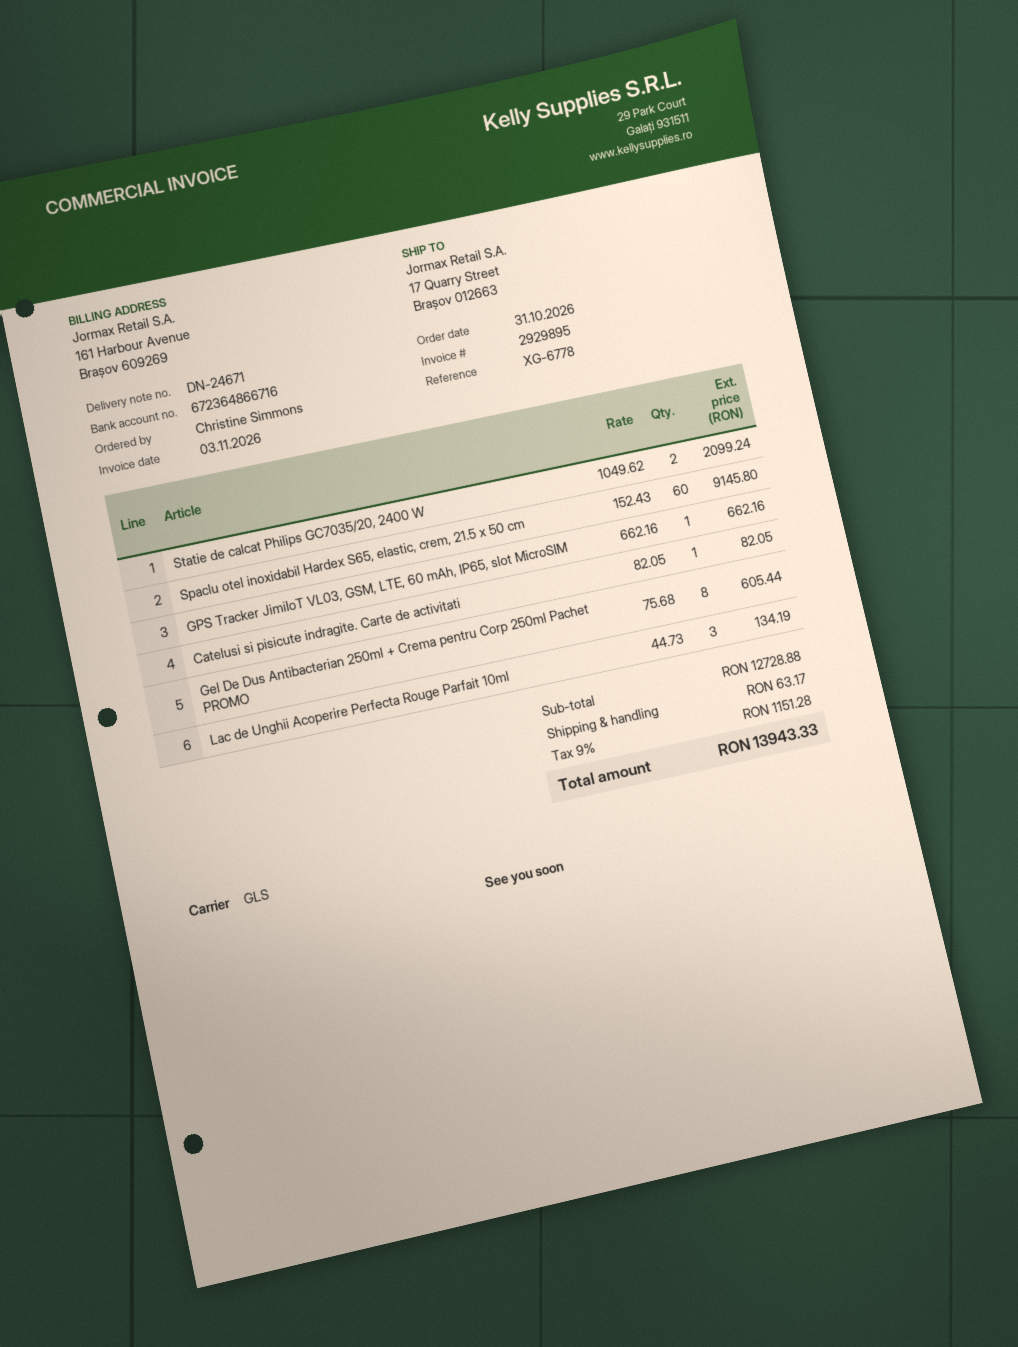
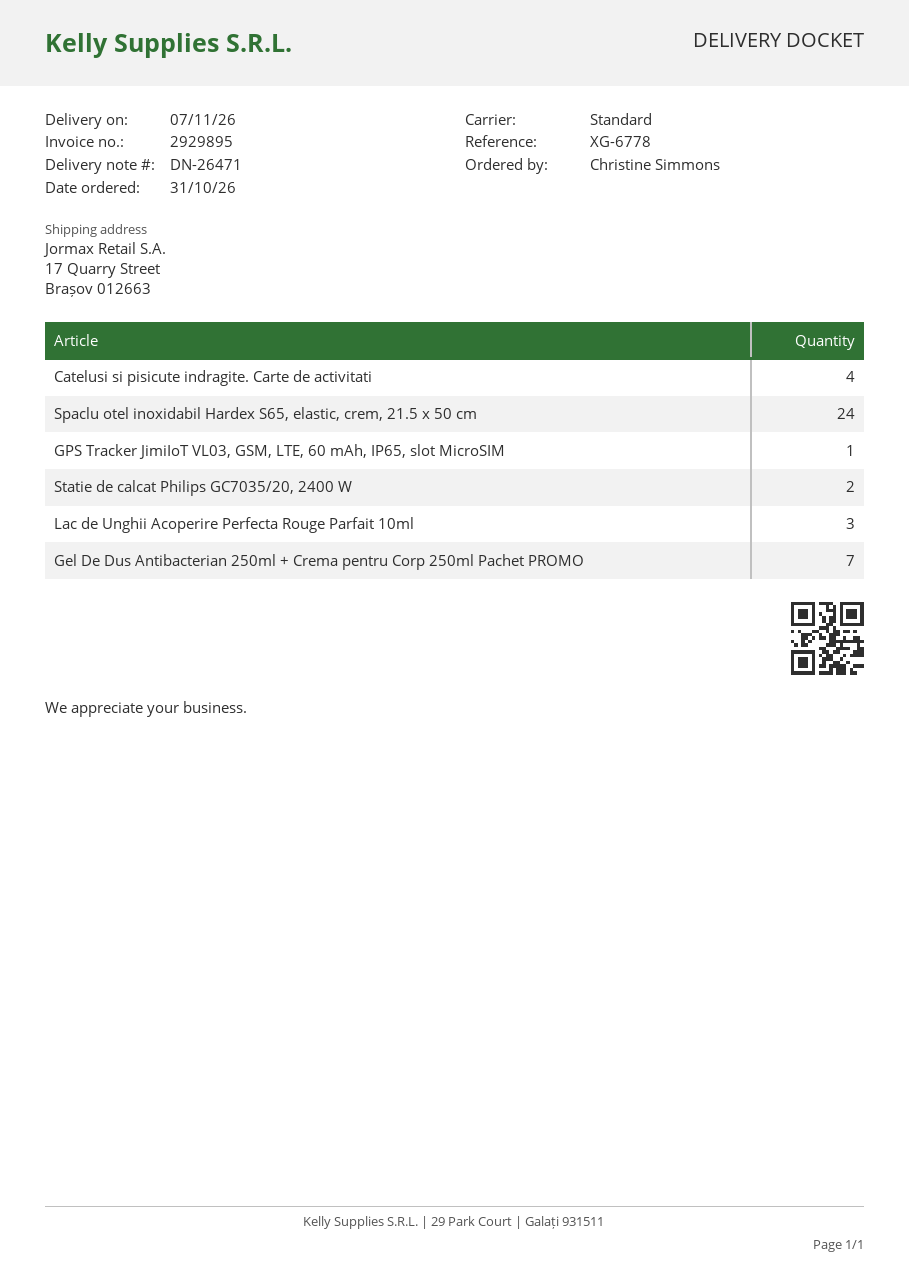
delivery note number: DN-24671 -> DN-26471
shipping method: GLS -> standard
Spaclu otel inoxidabil Hardex S65, elastic, crem, 21.5 x 50 cm: 60 -> 24
Catelusi si pisicute indragite. Carte de activitati: 1 -> 4
Gel De Dus Antibacterian 250ml + Crema pentru Corp 250ml Pachet PROMO: 8 -> 7

